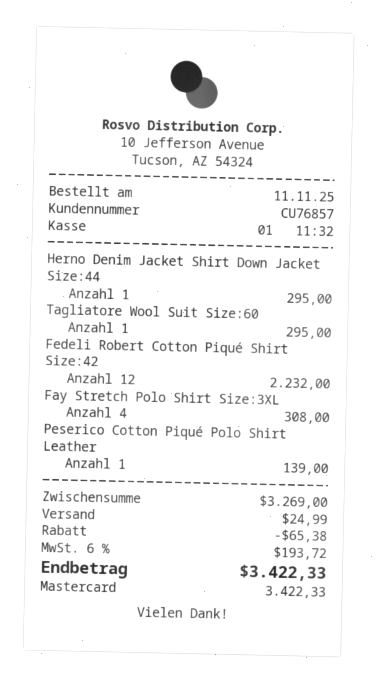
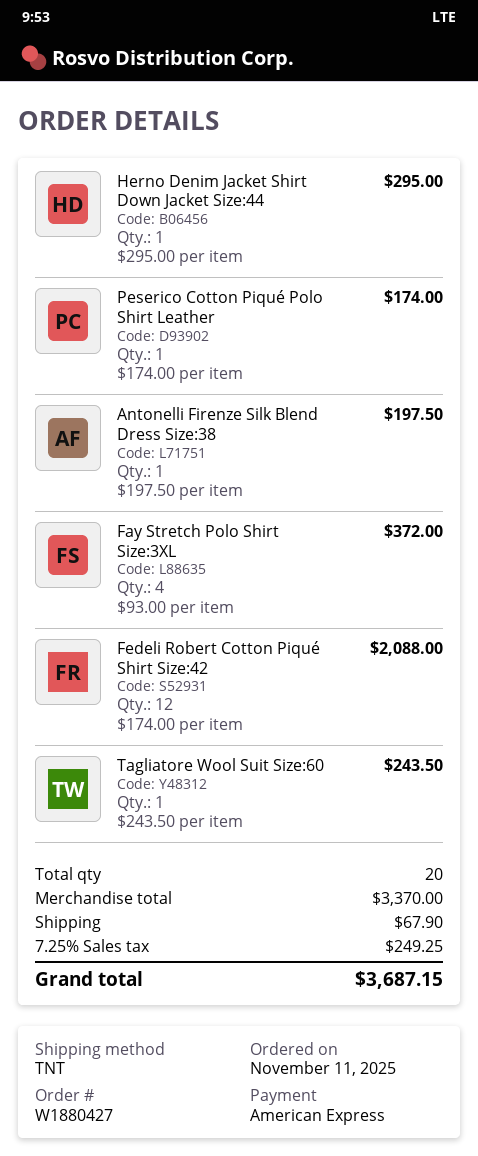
payment method: Mastercard -> American Express
Tagliatore Wool Suit Size:60: 1 for 295.00 -> 1 for 243.50
Fedeli Robert Cotton Piqué Shirt Size:42: 12 for 2232.00 -> 12 for 2088.00
Fay Stretch Polo Shirt Size:3XL: 4 for 308.00 -> 4 for 372.00
Peserico Cotton Piqué Polo Shirt Leather: 1 for 139.00 -> 1 for 174.00
Antonelli Firenze Silk Blend Dress Size:38: none -> 1 for 197.50
subtotal: 3269.00 -> 3370.00
discount: 65.38 -> none
shipping: 24.99 -> 67.90
tax: 6% = 193.72 -> 7.25% = 249.25
total: 3422.33 -> 3687.15

